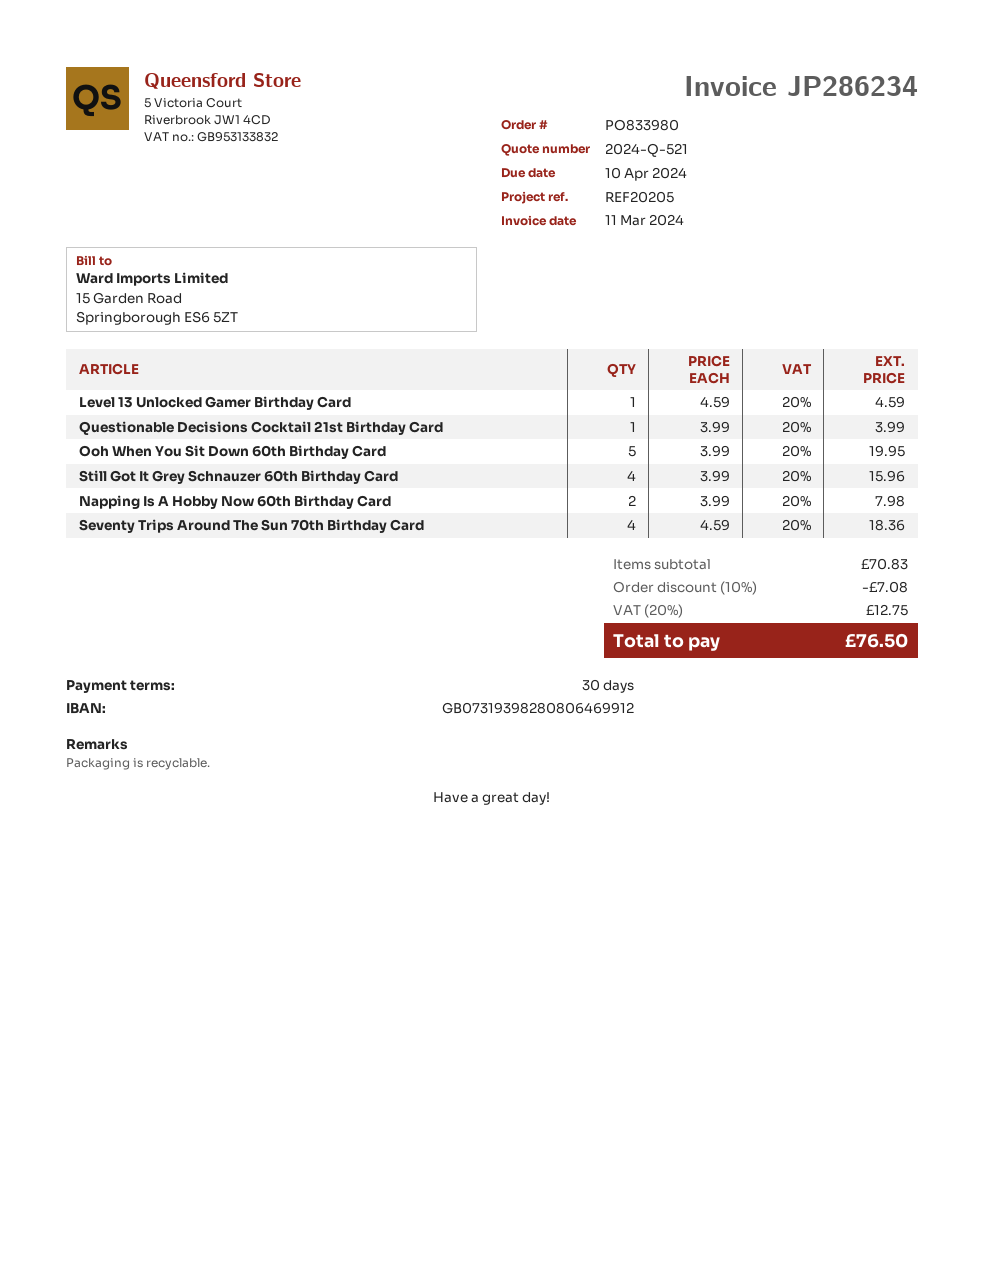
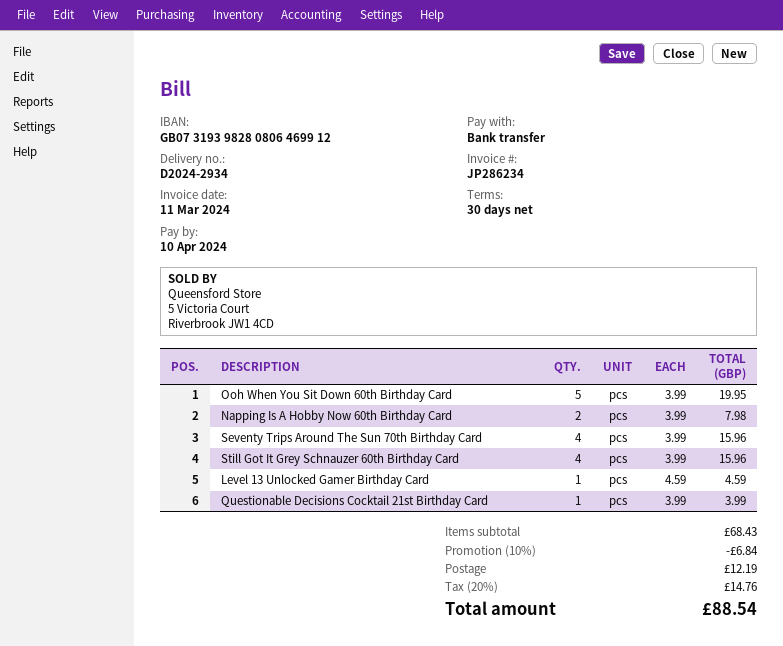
Seventy Trips Around The Sun 70th Birthday Card: 4 x 4.59 = 18.36 -> 4 x 3.99 = 15.96
subtotal: 70.83 -> 68.43
discount: 10% = 7.08 -> 10% = 6.84
shipping: none -> 12.19
tax: 20% = 12.75 -> 20% = 14.76
total: 76.50 -> 88.54

